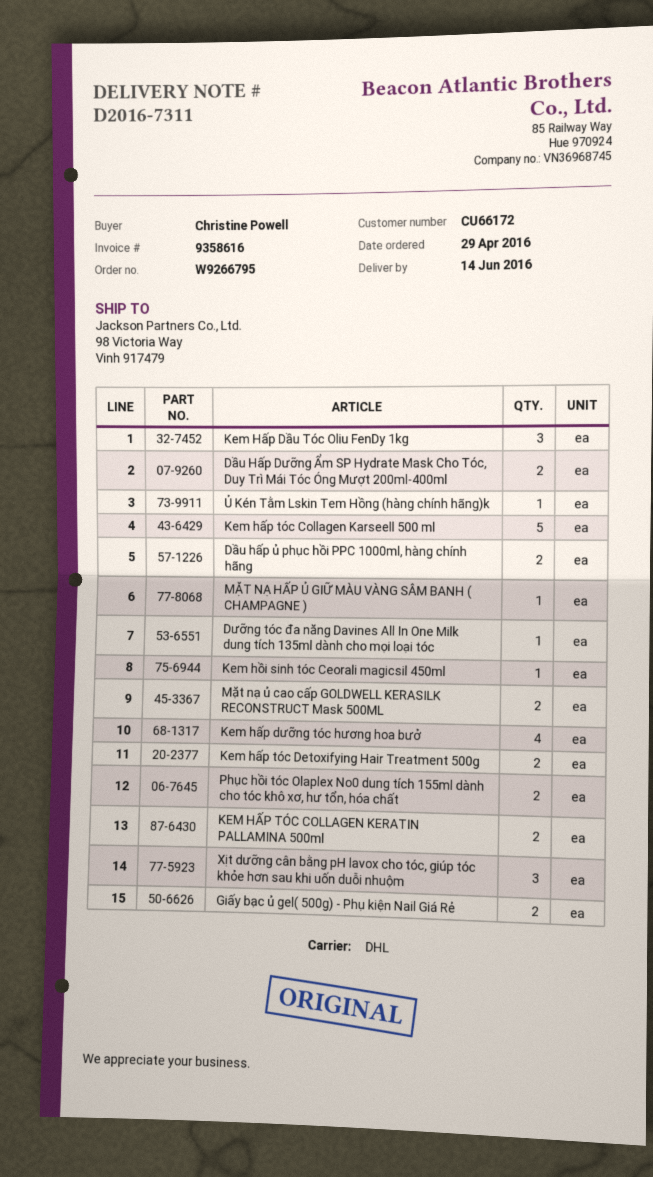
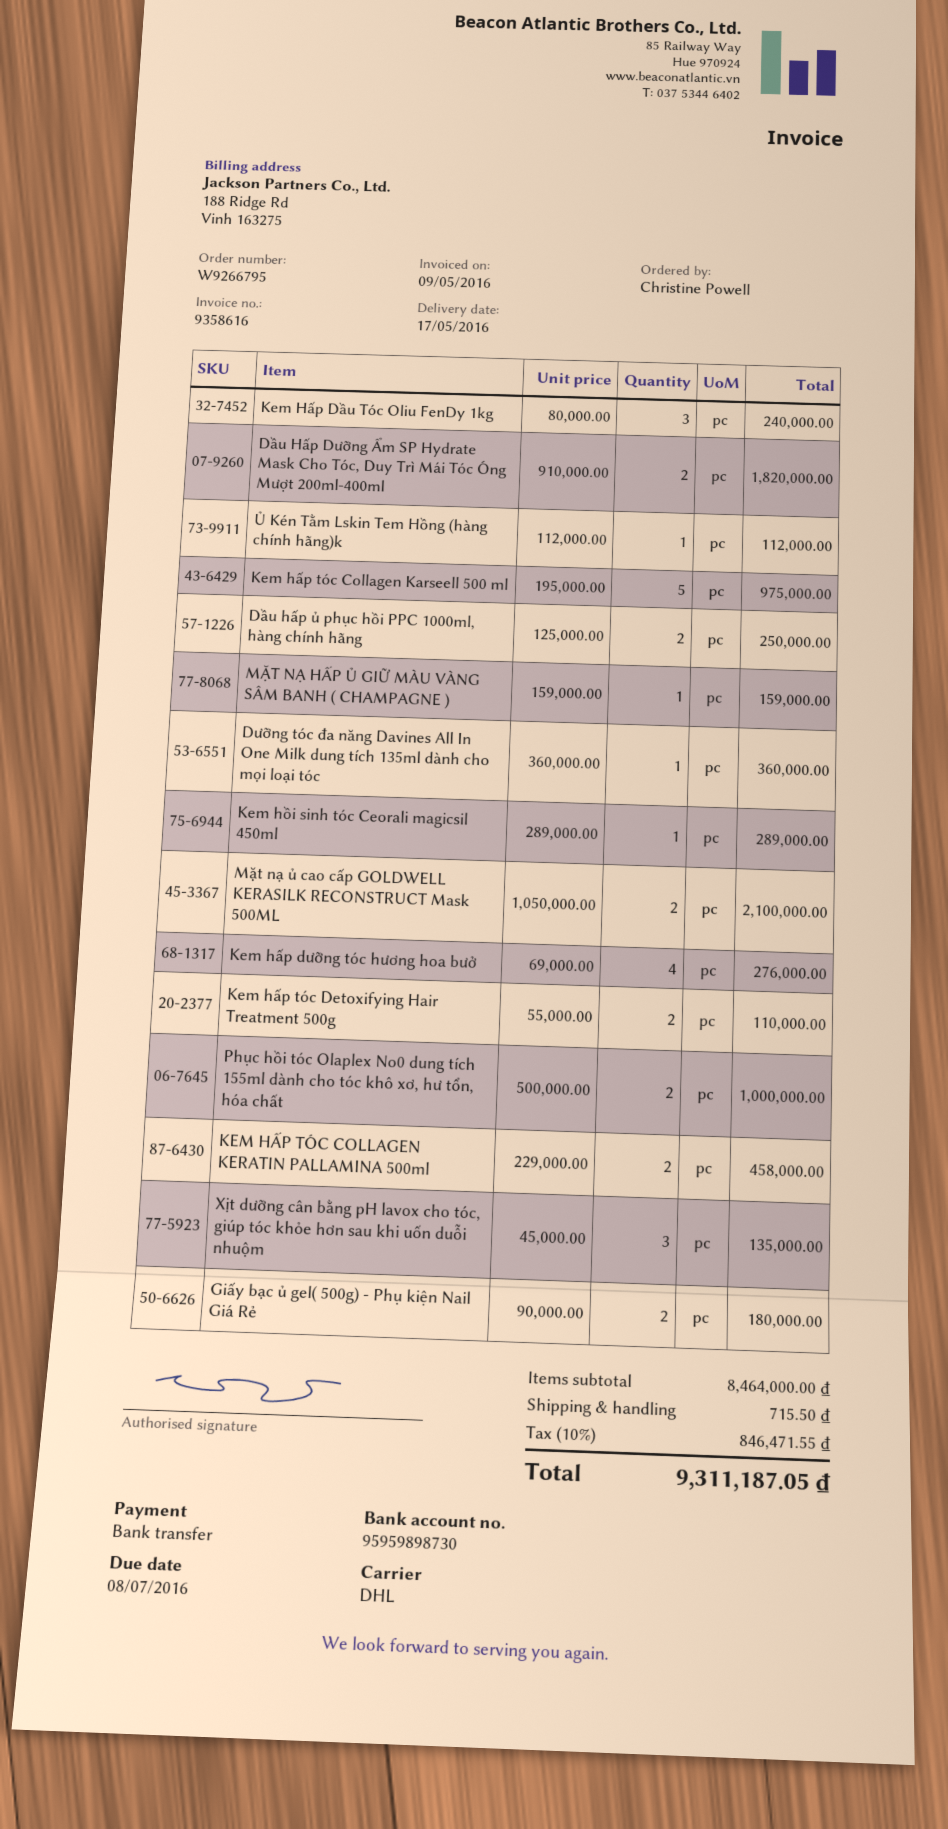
delivery date: 2016-06-14 -> 2016-05-17

